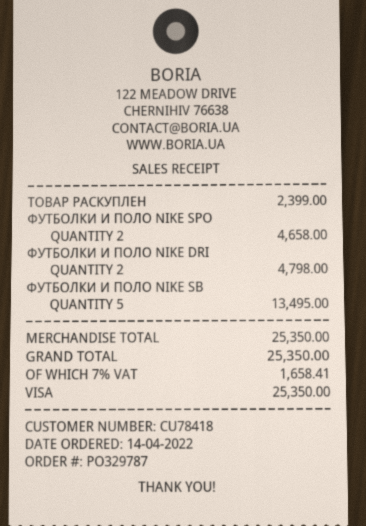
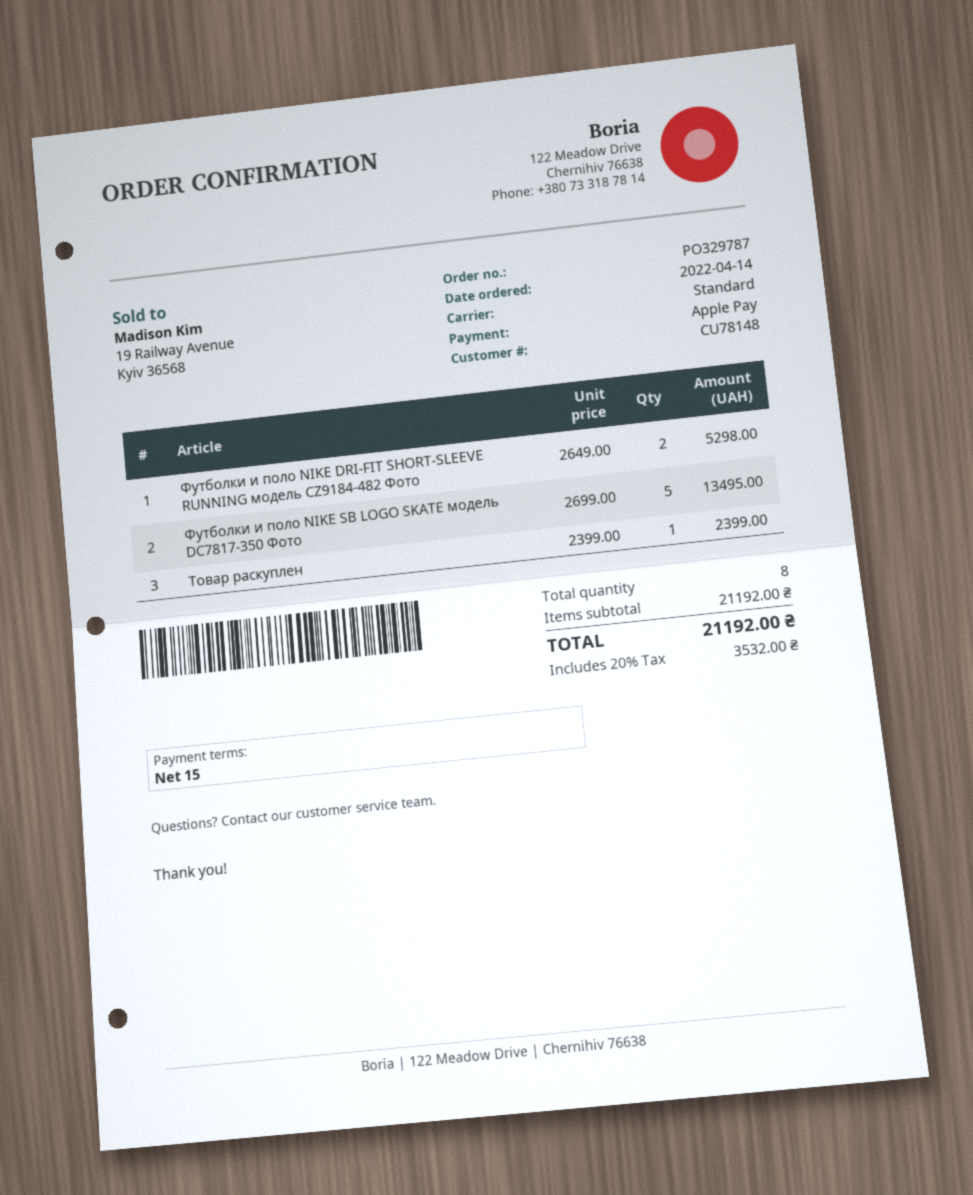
customer number: CU78418 -> CU78148
payment method: Visa -> Apple Pay
ФУТБОЛКИ И ПОЛО NIKE SPO: 2 for 4658.00 -> none
ФУТБОЛКИ И ПОЛО NIKE DRI: 2 for 4798.00 -> 2 for 5298.00
subtotal: 25350.00 -> 21192.00
tax: 7% = 1658.41 -> 20% = 3532.00
total: 25350.00 -> 21192.00

